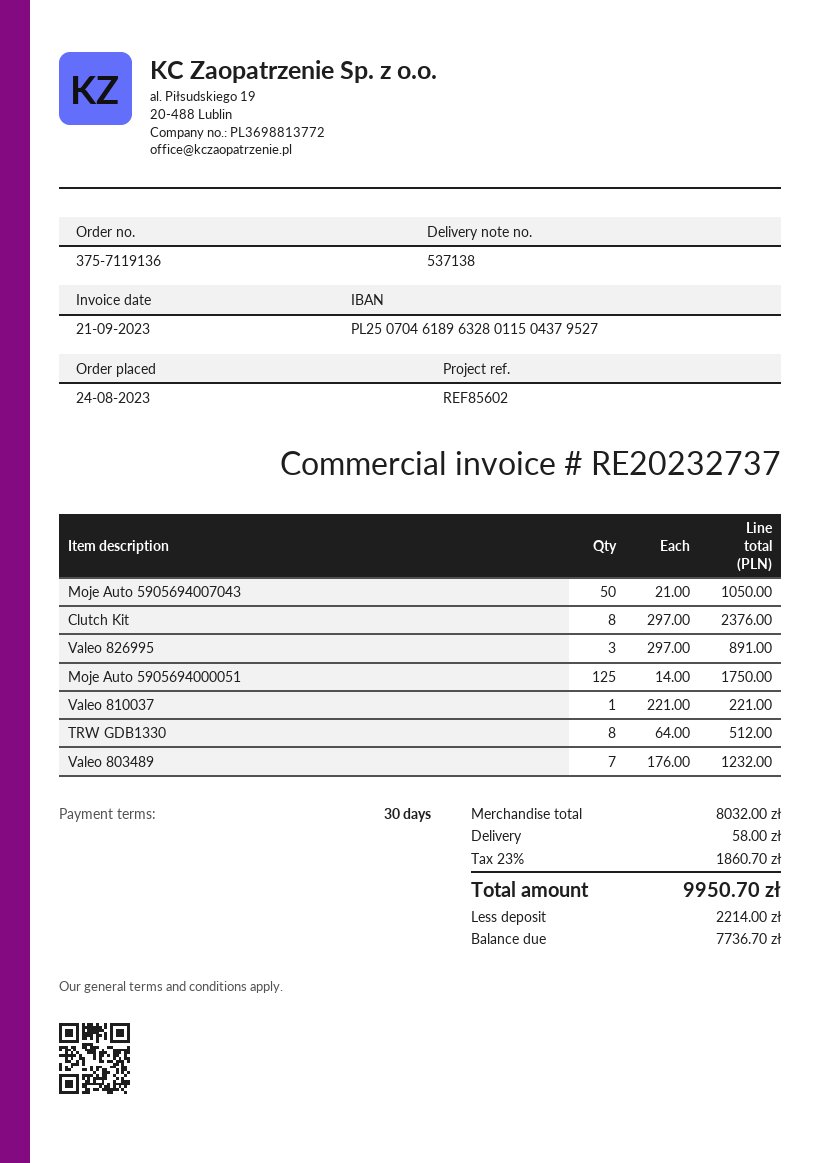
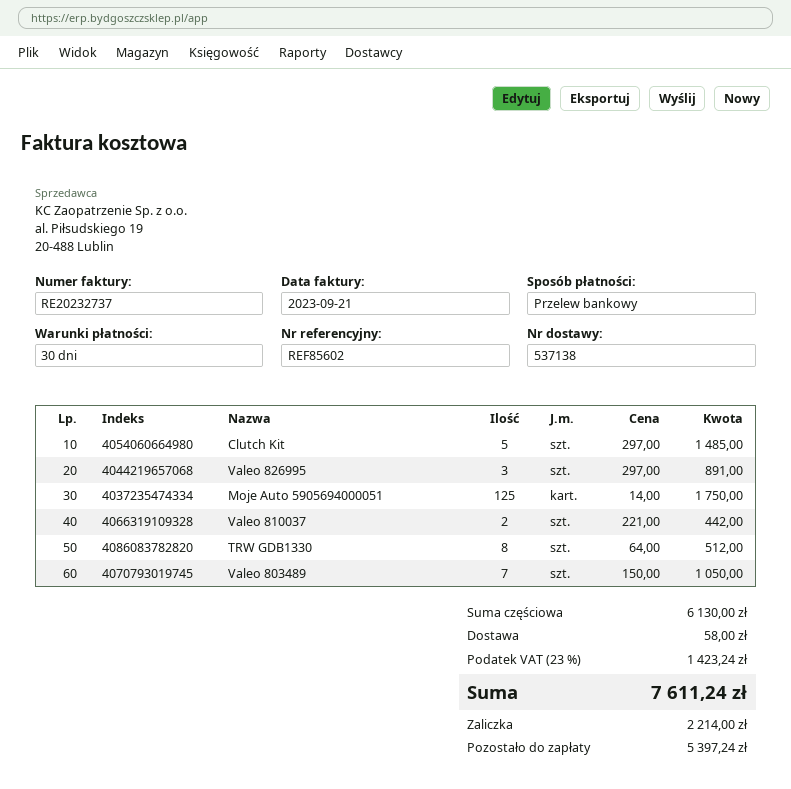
Moje Auto 5905694007043: 50 x 21.00 = 1050.00 -> none
Clutch Kit: 8 x 297.00 = 2376.00 -> 5 x 297.00 = 1485.00
Valeo 810037: 1 x 221.00 = 221.00 -> 2 x 221.00 = 442.00
Valeo 803489: 7 x 176.00 = 1232.00 -> 7 x 150.00 = 1050.00
subtotal: 8032.00 -> 6130.00
tax: 23% = 1860.70 -> 23% = 1423.24
total: 9950.70 -> 7611.24
balance: 7736.70 -> 5397.24

